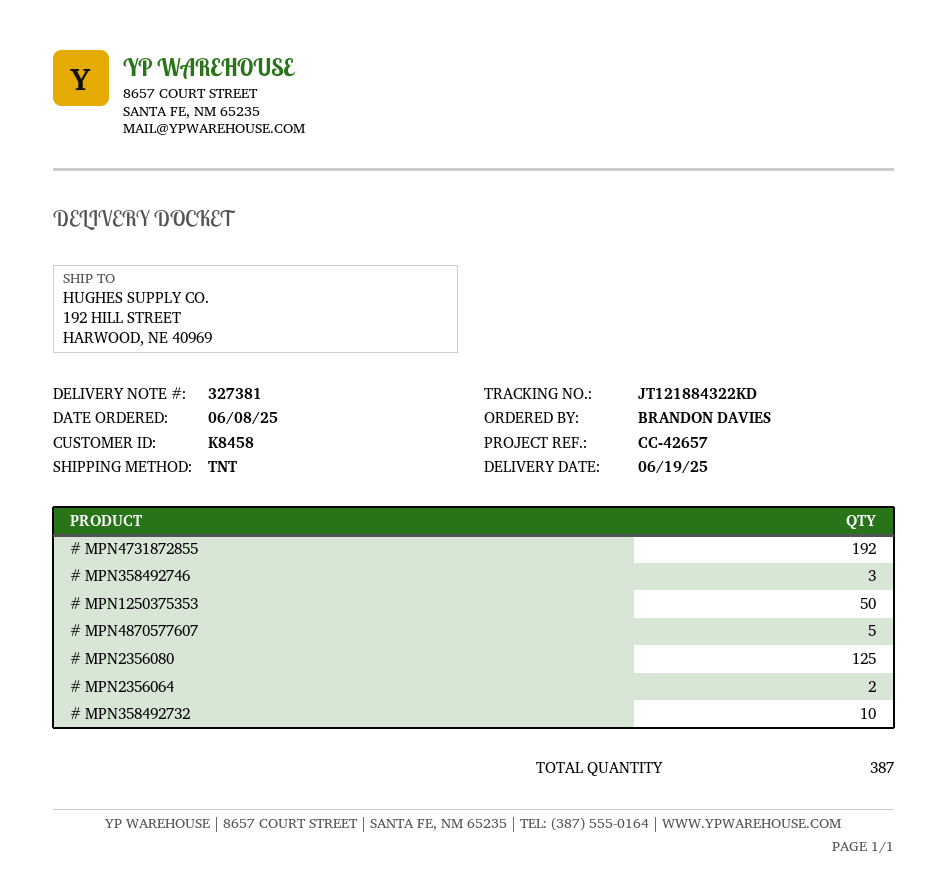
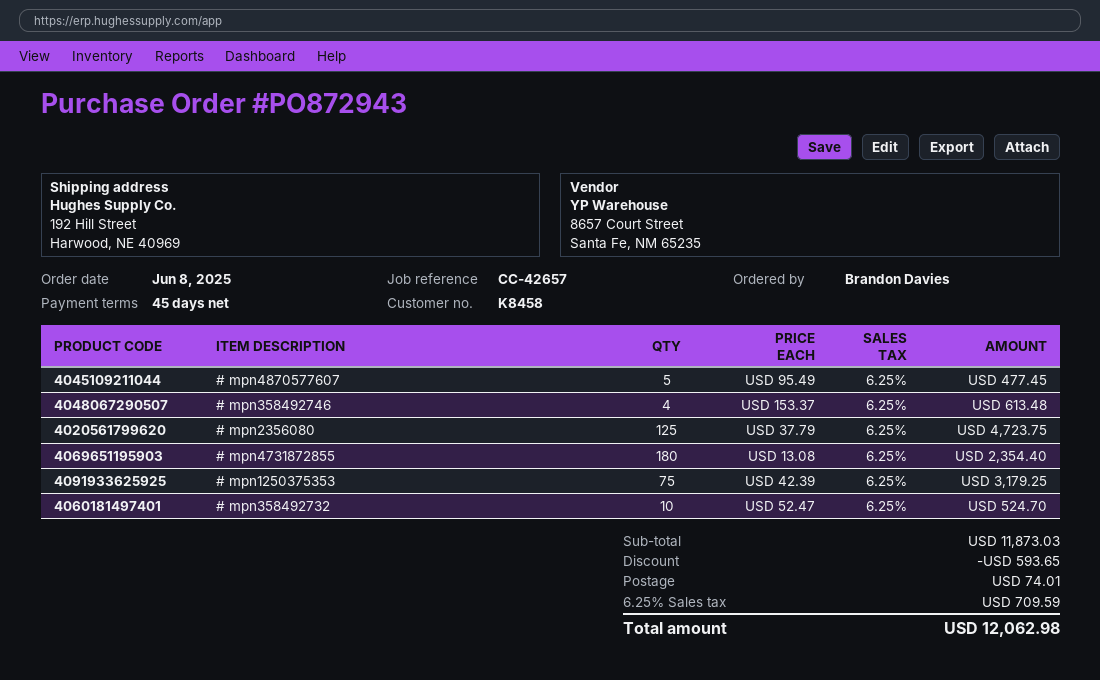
# MPN4731872855: 192 -> 180
# MPN358492746: 3 -> 4
# MPN1250375353: 50 -> 75
# MPN2356064: 2 -> none

